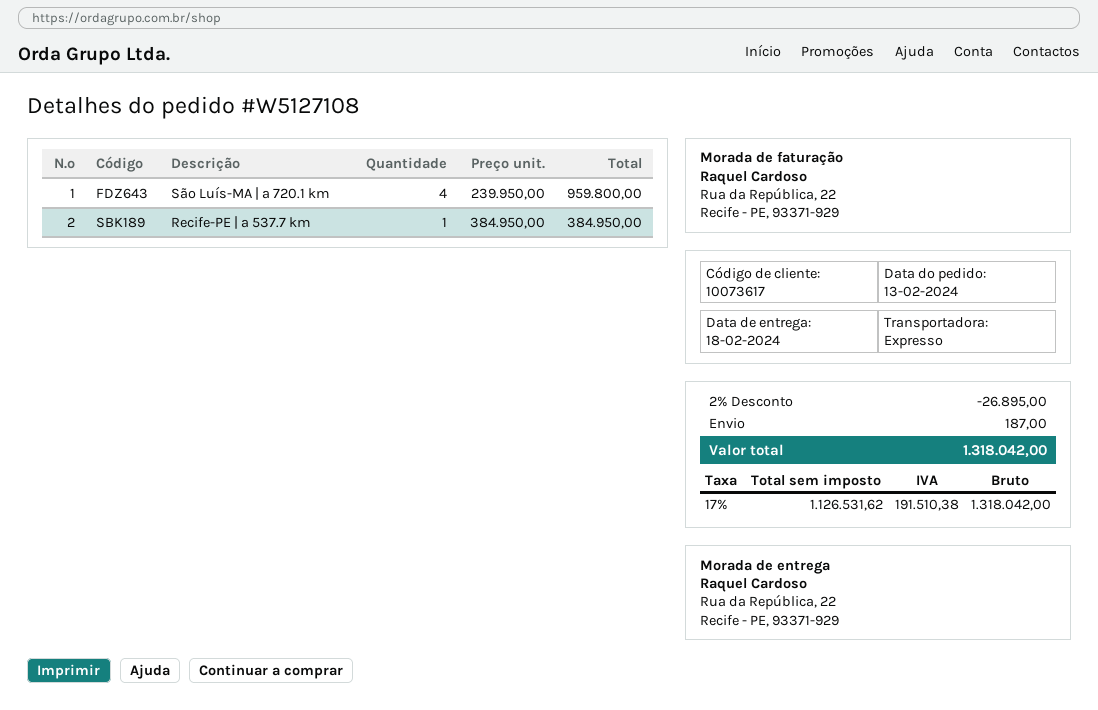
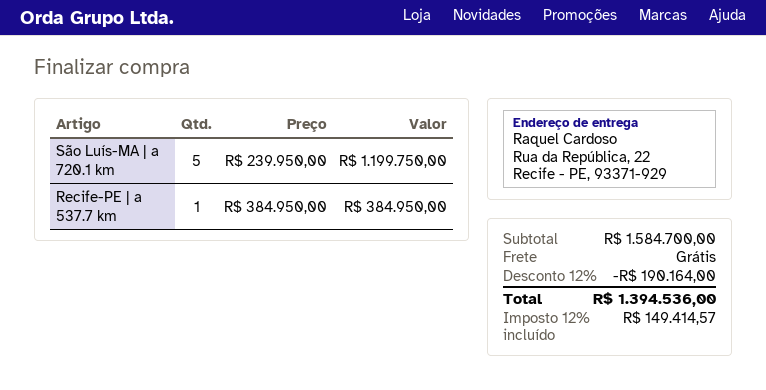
São Luís-MA | a 720.1 km: 4 x 239950.00 = 959800.00 -> 5 x 239950.00 = 1199750.00
discount: 2% = 26895.00 -> 12% = 190164.00
shipping: 187.00 -> 0.00
tax: 17% = 191510.38 -> 12% = 149414.57
total: 1318042.00 -> 1394536.00

